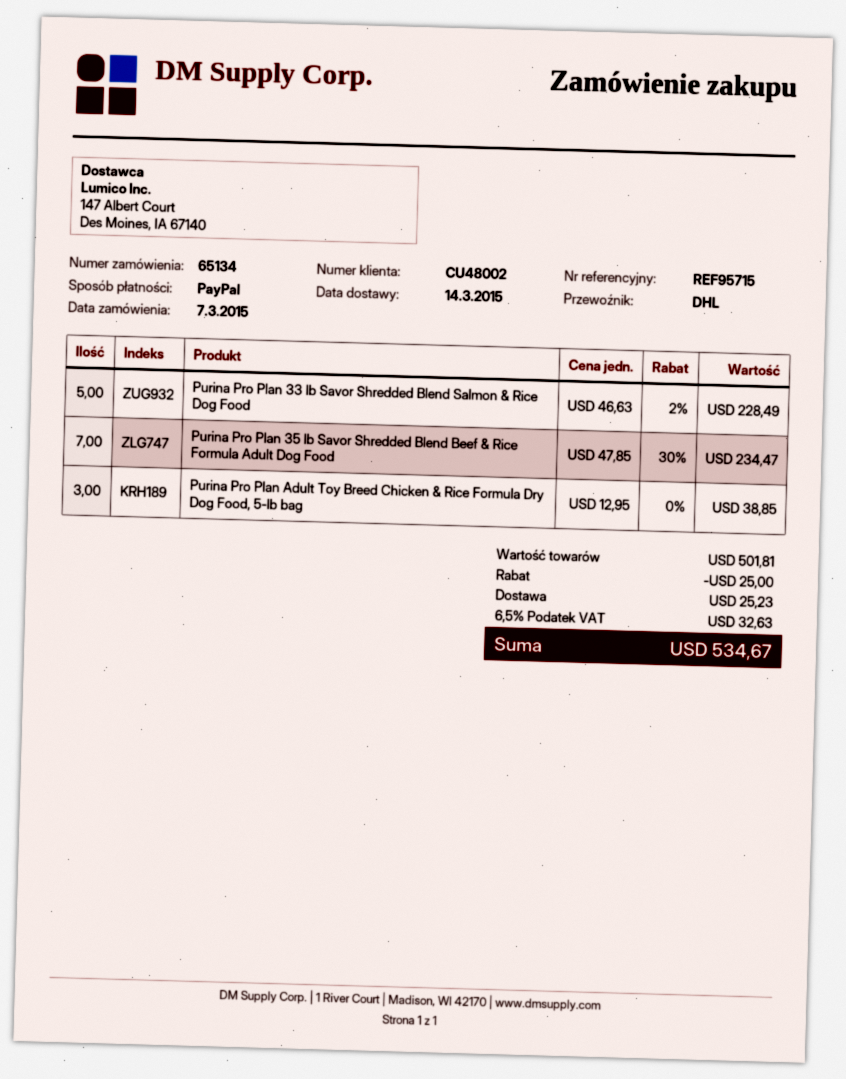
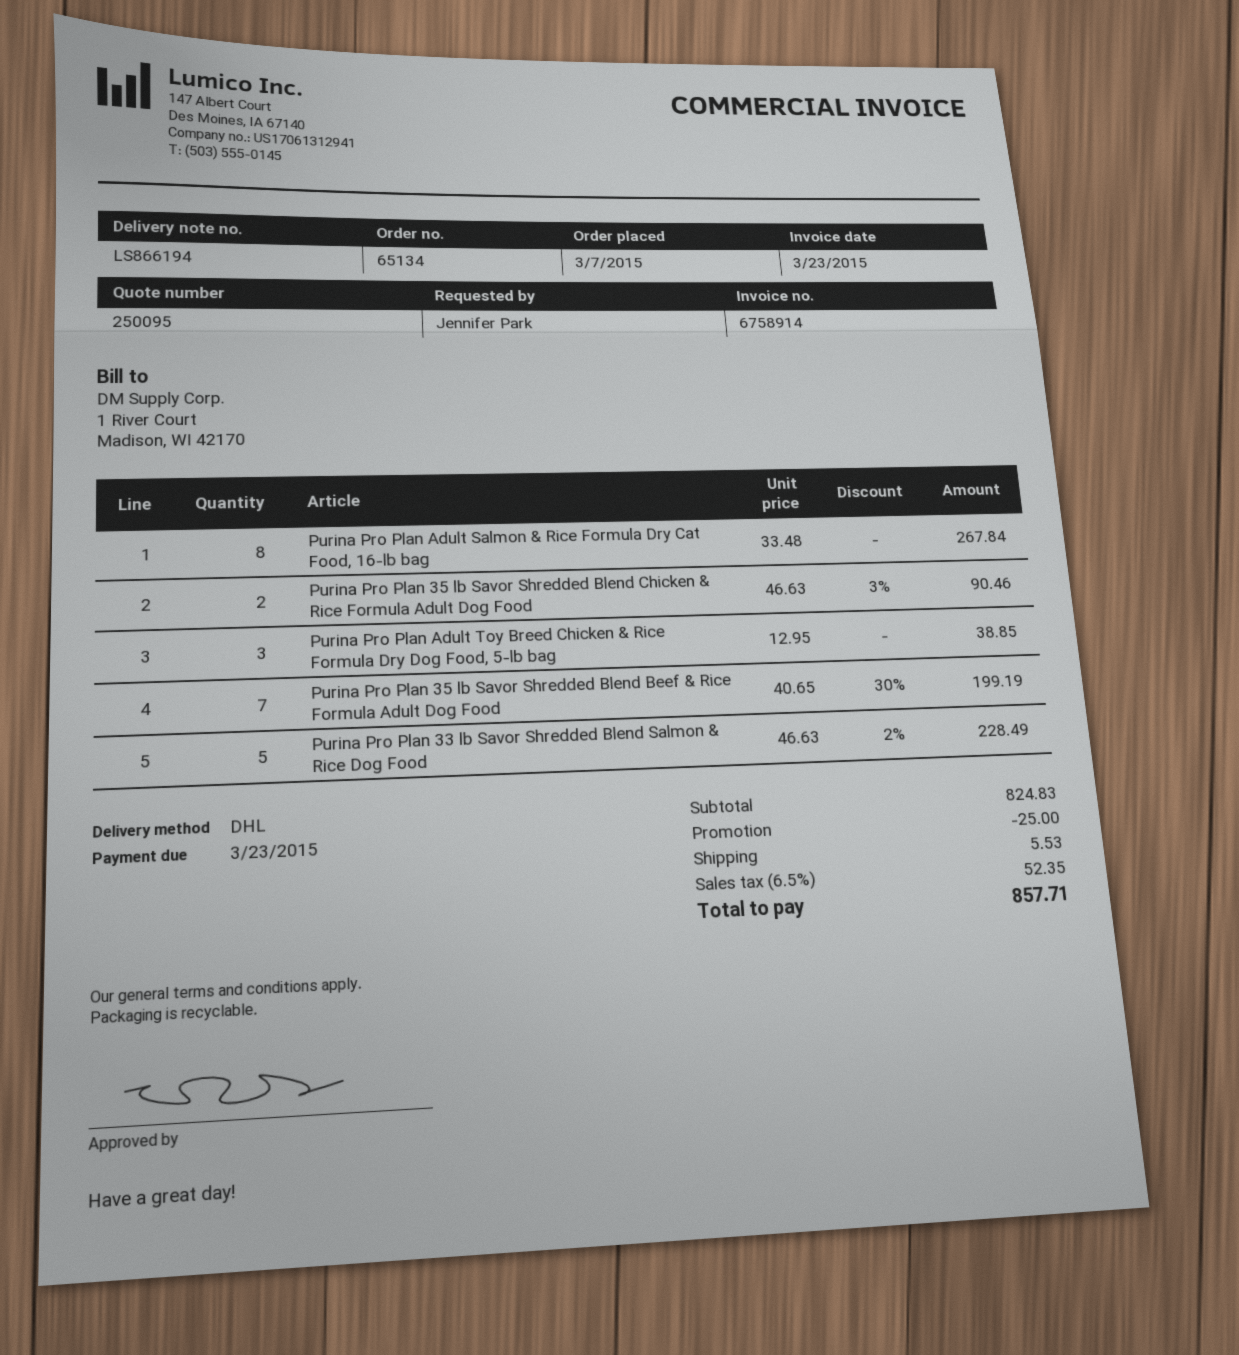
Purina Pro Plan 35 lb Savor Shredded Blend Beef & Rice Formula Adult Dog Food: 7 x 47.85 - 30% = 234.47 -> 7 x 40.65 - 30% = 199.19
Purina Pro Plan Adult Salmon & Rice Formula Dry Cat Food, 16-lb bag: none -> 8 x 33.48 = 267.84
Purina Pro Plan 35 lb Savor Shredded Blend Chicken & Rice Formula Adult Dog Food: none -> 2 x 46.63 - 3% = 90.46
subtotal: 501.81 -> 824.83
shipping: 25.23 -> 5.53
tax: 6.5% = 32.63 -> 6.5% = 52.35
total: 534.67 -> 857.71

